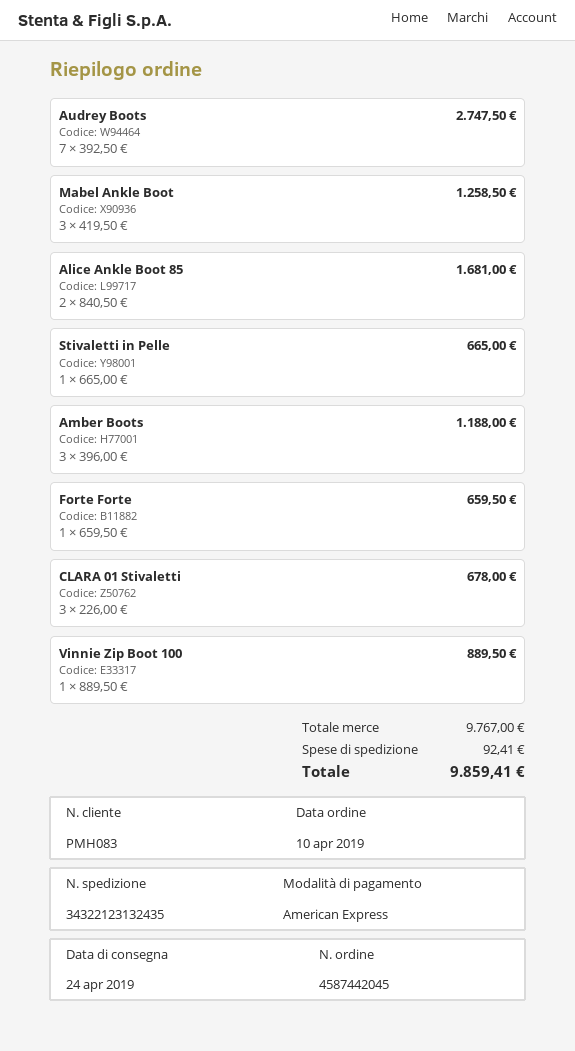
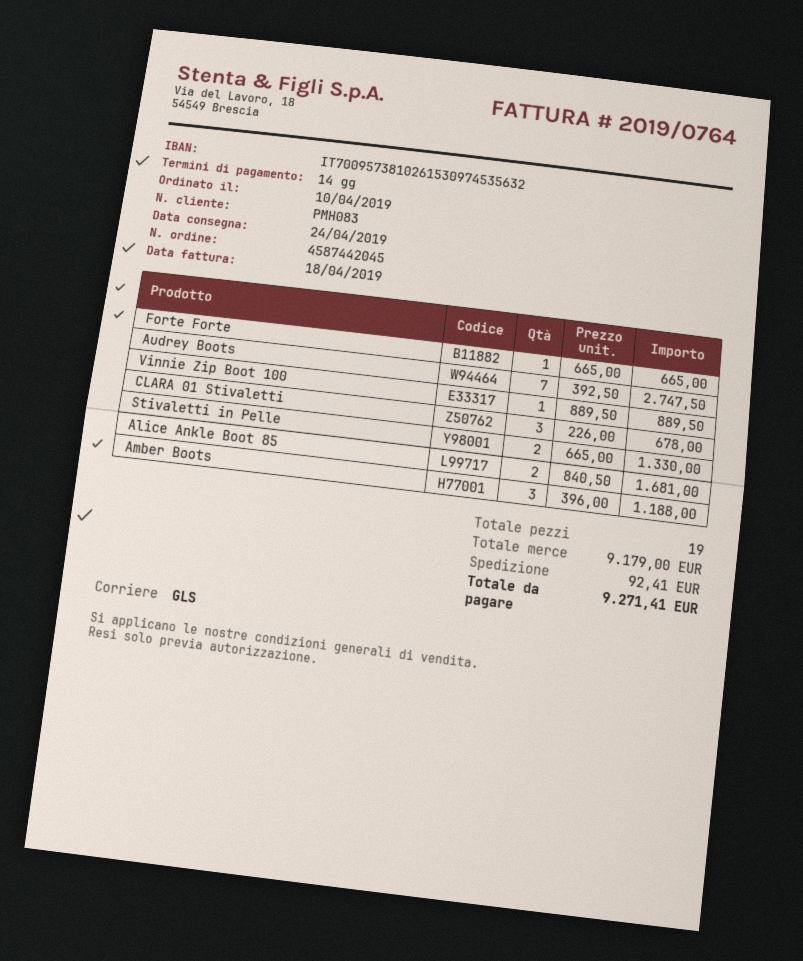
Mabel Ankle Boot: 3 x 419.50 = 1258.50 -> none
Stivaletti in Pelle: 1 x 665.00 = 665.00 -> 2 x 665.00 = 1330.00
Forte Forte: 1 x 659.50 = 659.50 -> 1 x 665.00 = 665.00
subtotal: 9767.00 -> 9179.00
total: 9859.41 -> 9271.41

